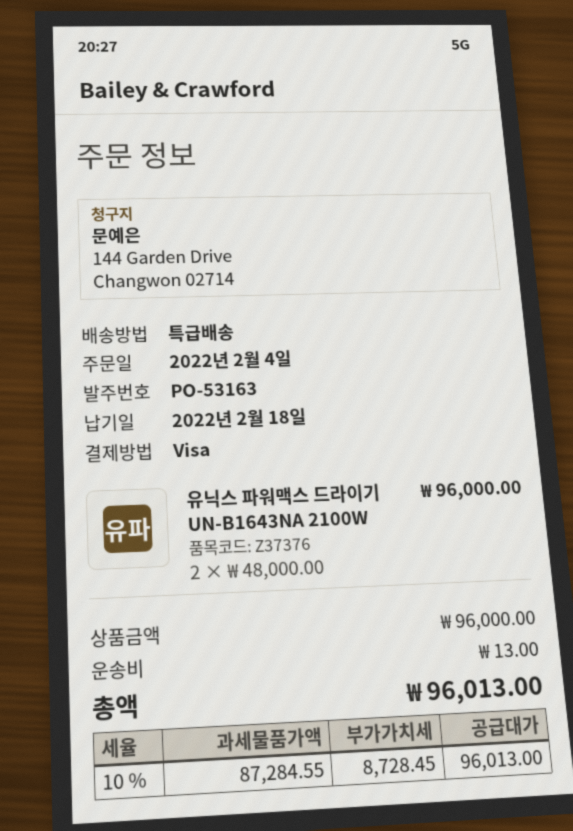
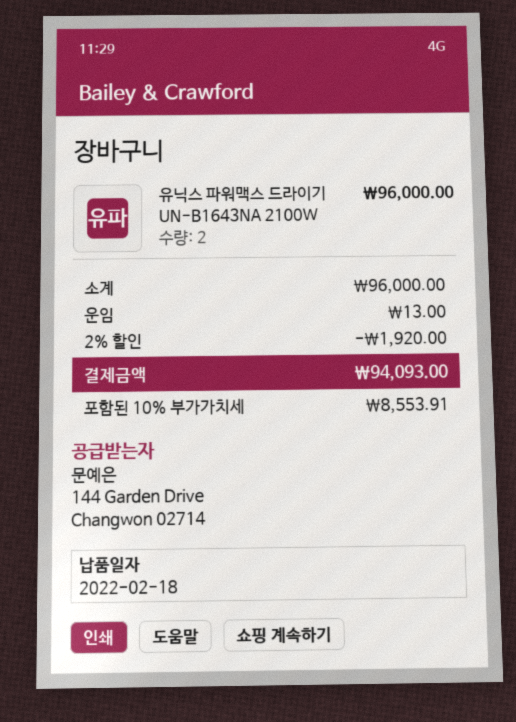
discount: none -> 2% = 1920.00
tax: 10% = 8728.45 -> 10% = 8553.91
total: 96013.00 -> 94093.00

